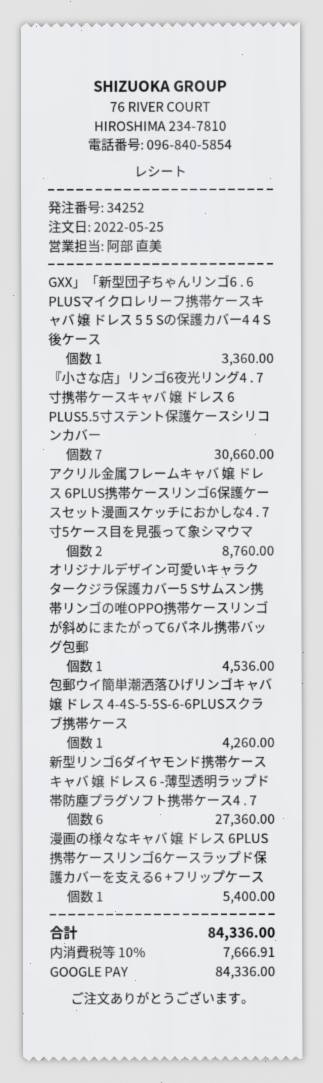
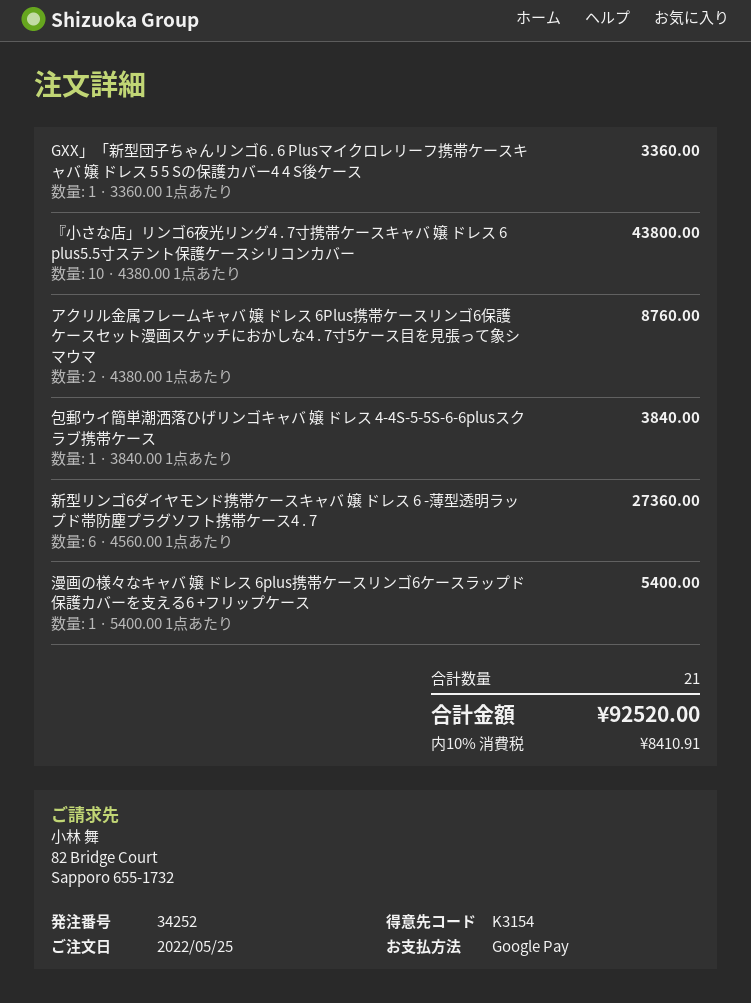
『小さな店」リンゴ6夜光リング4 . 7寸携帯ケースキャバ 嬢 ドレス 6 PLUS5.5寸ステント保護ケースシリコンカバー: 7 for 30660.00 -> 10 for 43800.00
オリジナルデザイン可愛いキャラクタークジラ保護カバー5 Sサムスン携帯リンゴの唯OPPO携帯ケースリンゴが斜めにまたがって6パネル携帯バッグ包郵: 1 for 4536.00 -> none
包郵ウイ簡単潮洒落ひげリンゴキャバ 嬢 ドレス 4-4S-5-5S-6-6PLUSスクラブ携帯ケース: 1 for 4260.00 -> 1 for 3840.00
tax: 10% = 7666.91 -> 10% = 8410.91
total: 84336.00 -> 92520.00

